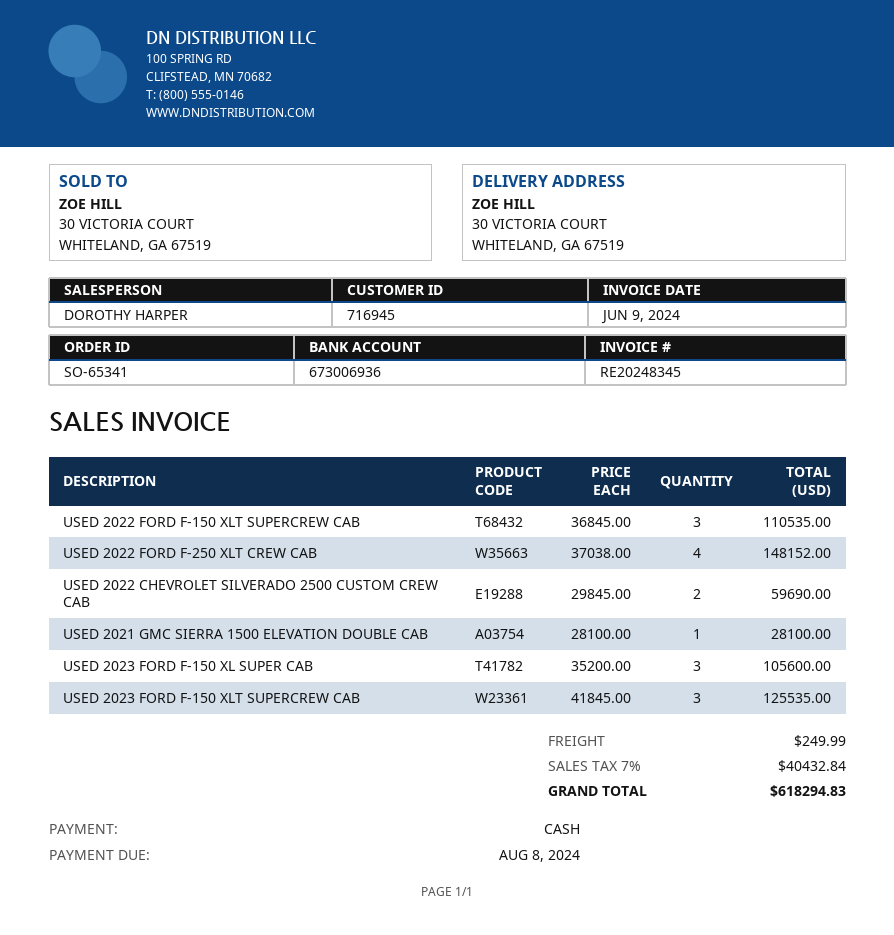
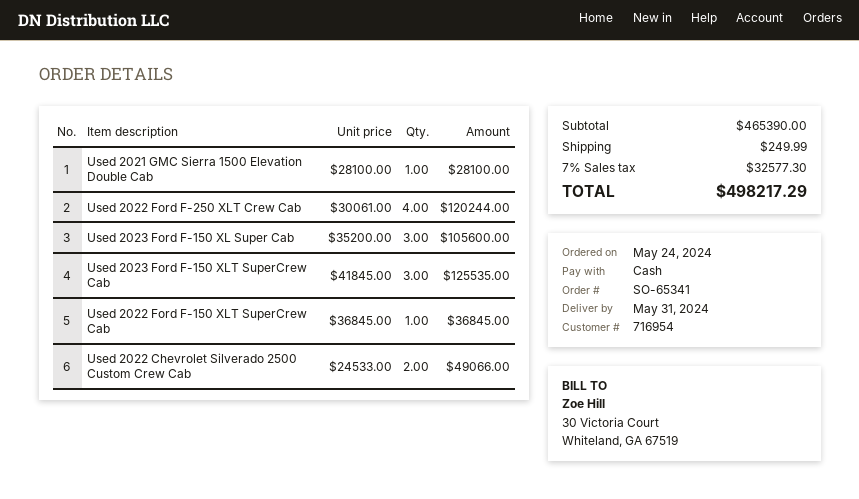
customer number: 716945 -> 716954
USED 2022 FORD F-150 XLT SUPERCREW CAB: 3 x 36845.00 = 110535.00 -> 1 x 36845.00 = 36845.00
USED 2022 FORD F-250 XLT CREW CAB: 4 x 37038.00 = 148152.00 -> 4 x 30061.00 = 120244.00
USED 2022 CHEVROLET SILVERADO 2500 CUSTOM CREW CAB: 2 x 29845.00 = 59690.00 -> 2 x 24533.00 = 49066.00
tax: 7% = 40432.84 -> 7% = 32577.30
total: 618294.83 -> 498217.29

